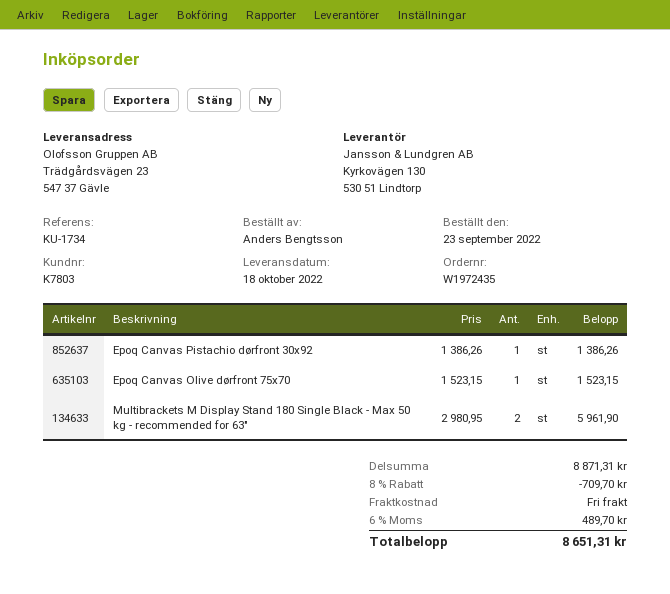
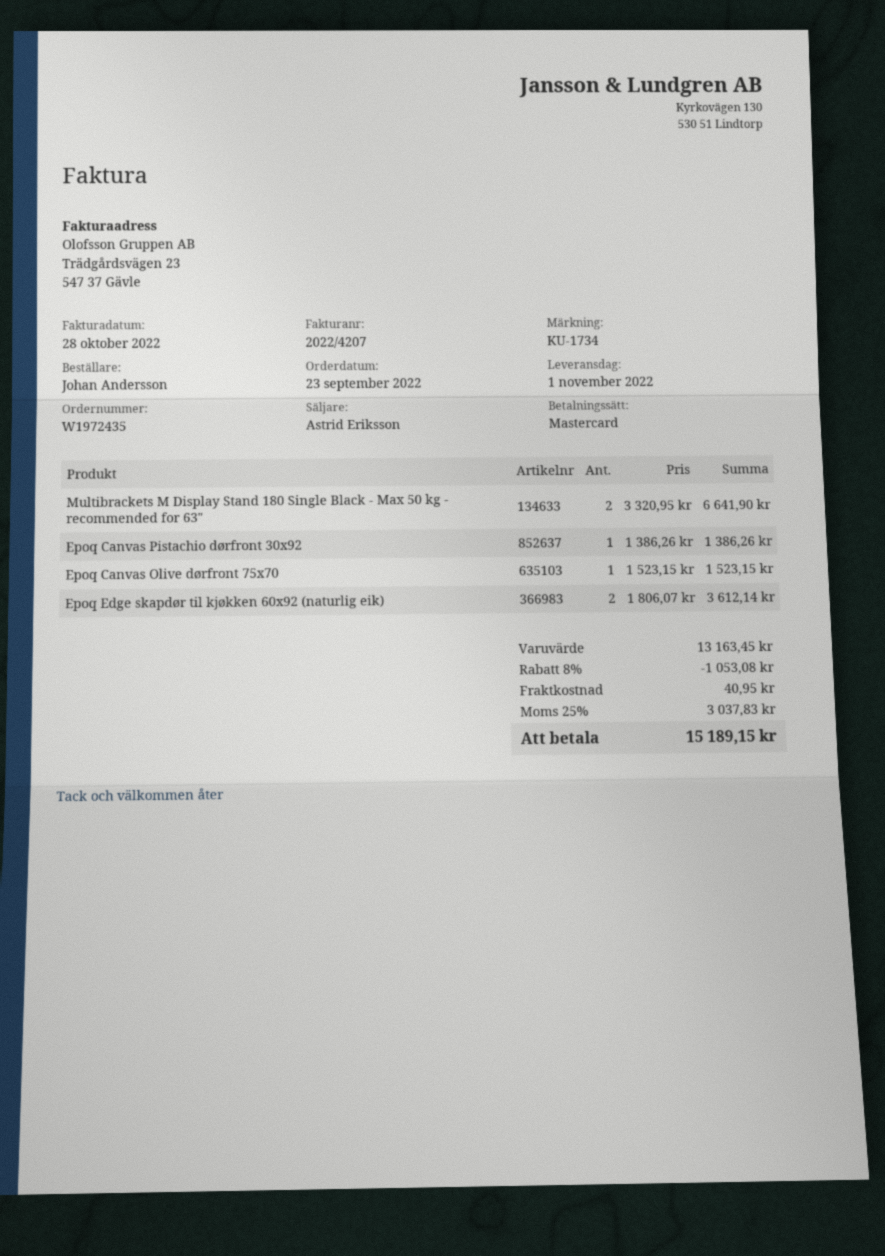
delivery date: 2022-10-18 -> 2022-11-01
ordered by: Anders Bengtsson -> Johan Andersson
Multibrackets M Display Stand 180 Single Black - Max 50 kg - recommended for 63": 2 x 2980.95 = 5961.90 -> 2 x 3320.95 = 6641.90
Epoq Edge skapdør til kjøkken 60x92 (naturlig eik): none -> 2 x 1806.07 = 3612.14
subtotal: 8871.31 -> 13163.45
discount: 8% = 709.70 -> 8% = 1053.08
shipping: 0.00 -> 40.95
tax: 6% = 489.70 -> 25% = 3037.83
total: 8651.31 -> 15189.15

